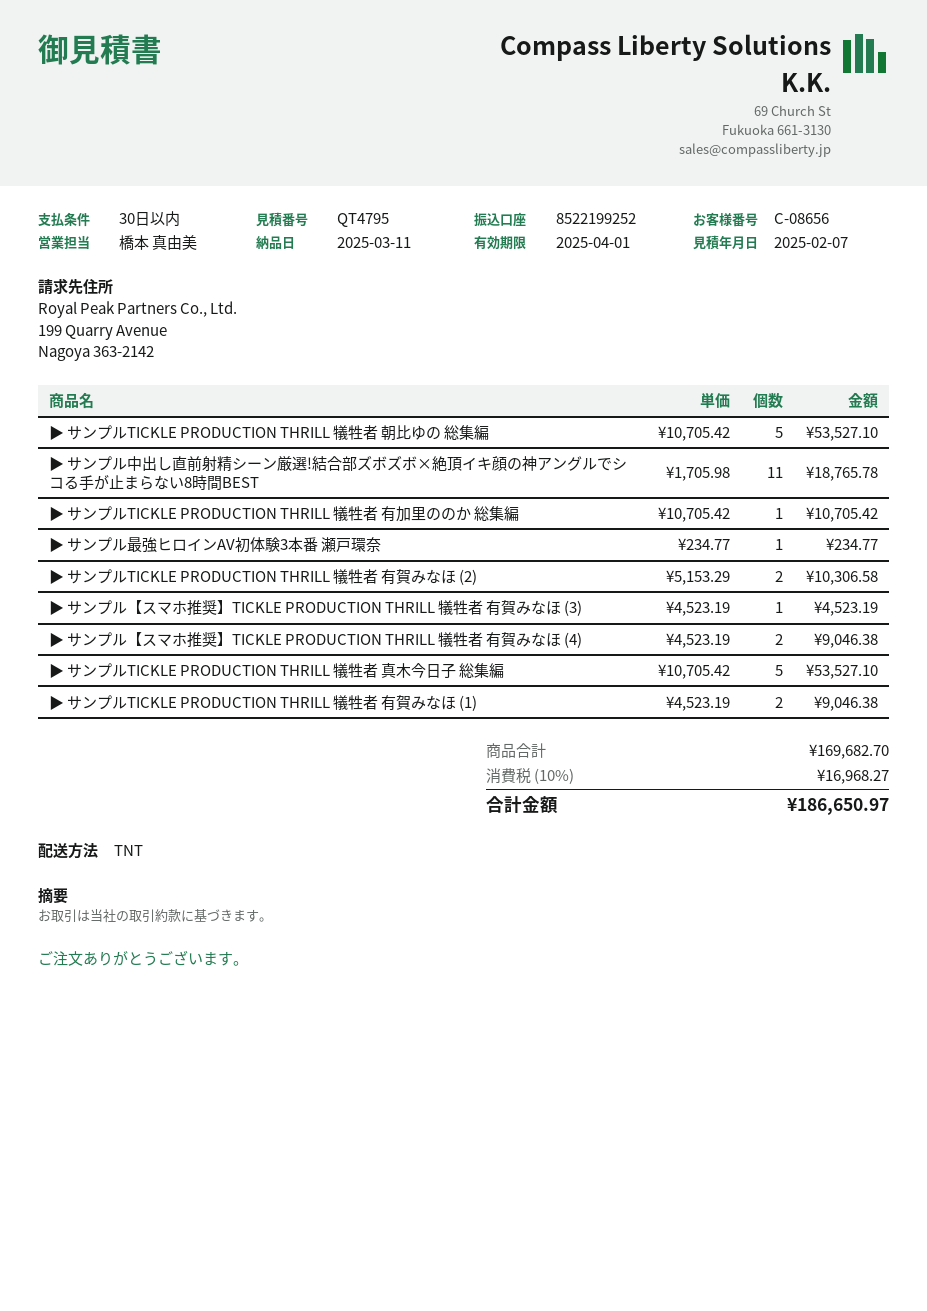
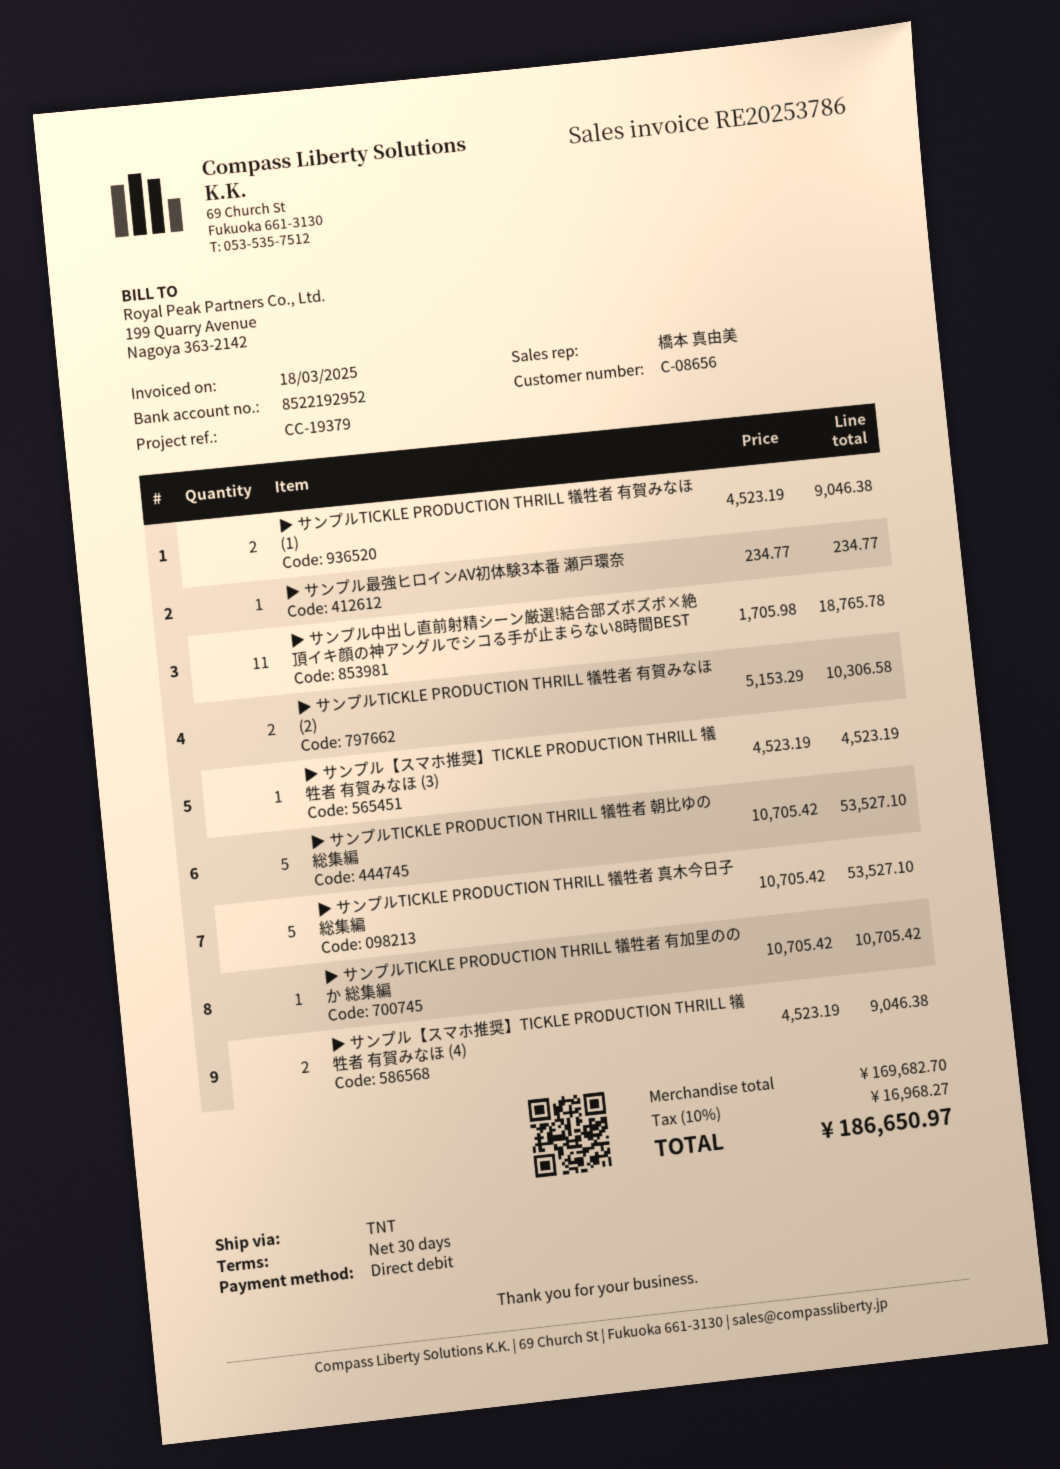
bank account: 8522199252 -> 8522192952

